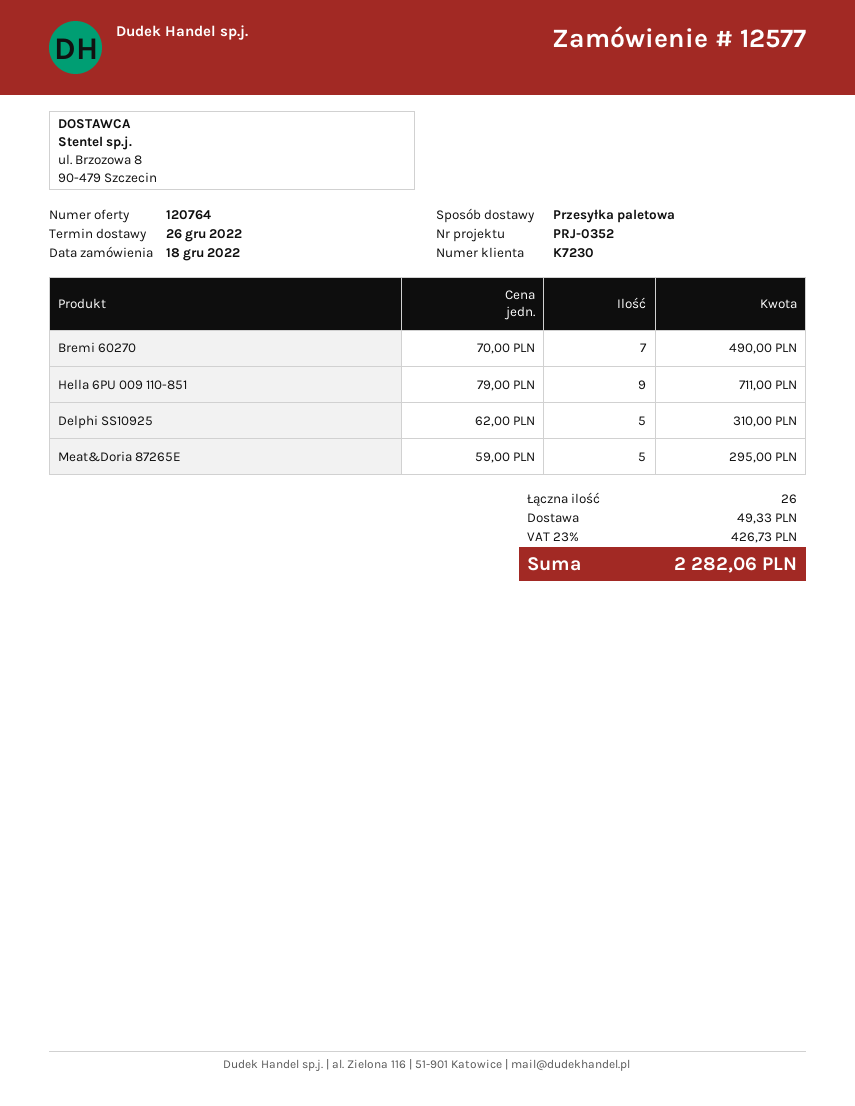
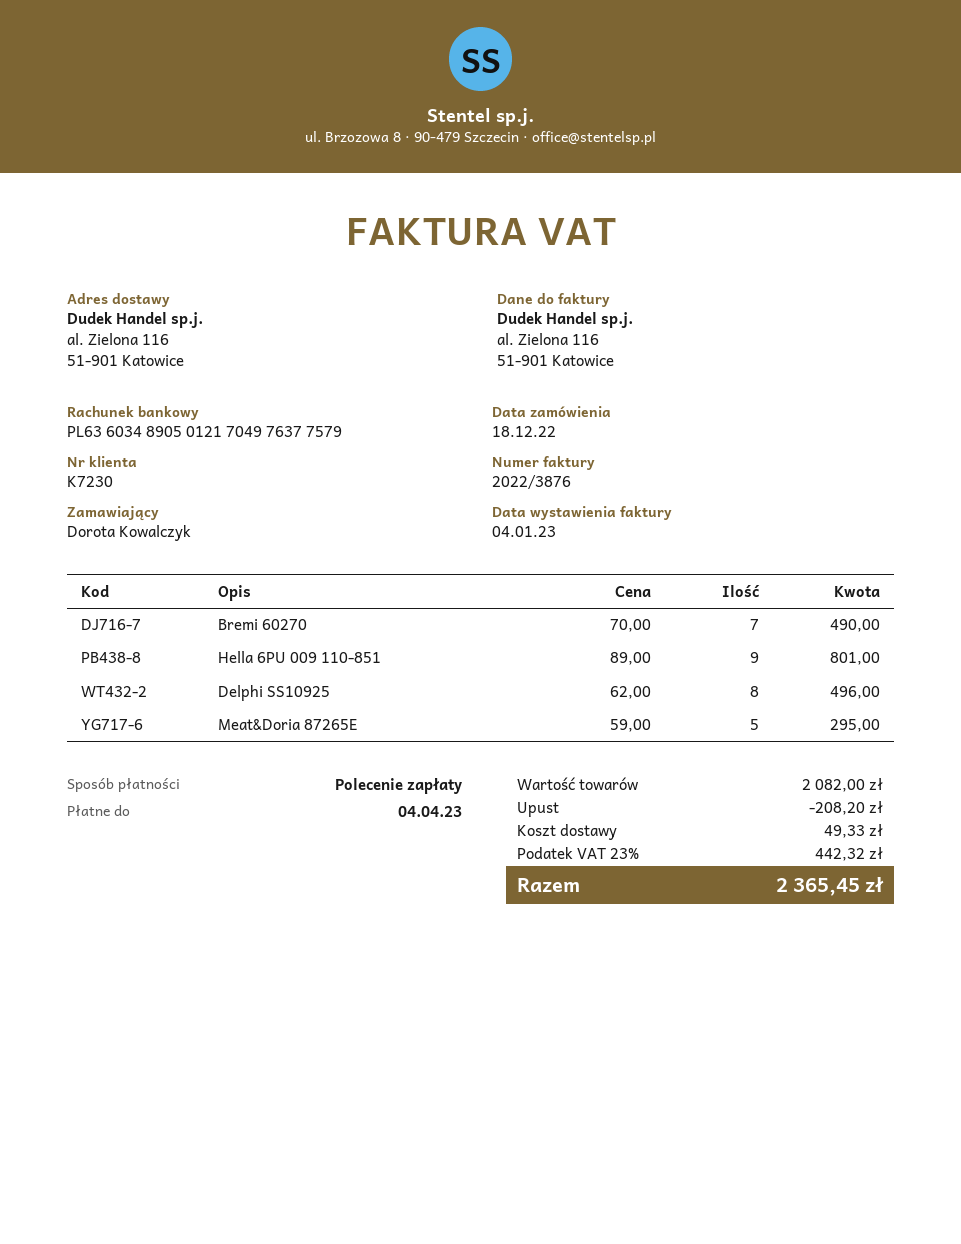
Hella 6PU 009 110-851: 9 x 79.00 = 711.00 -> 9 x 89.00 = 801.00
Delphi SS10925: 5 x 62.00 = 310.00 -> 8 x 62.00 = 496.00
discount: none -> 208.20
tax: 23% = 426.73 -> 23% = 442.32
total: 2282.06 -> 2365.45

